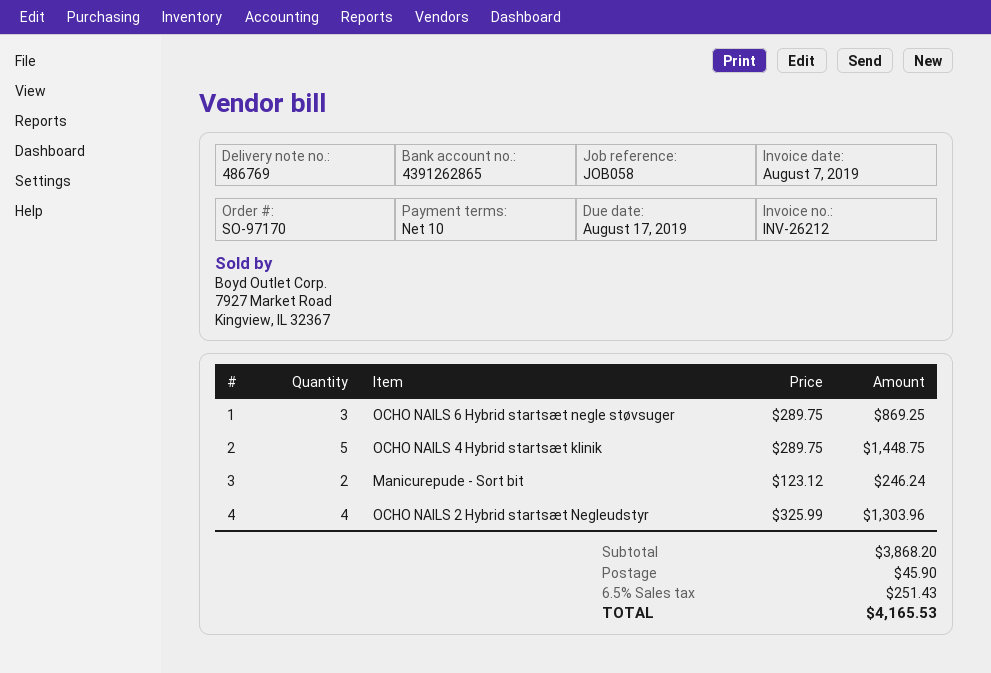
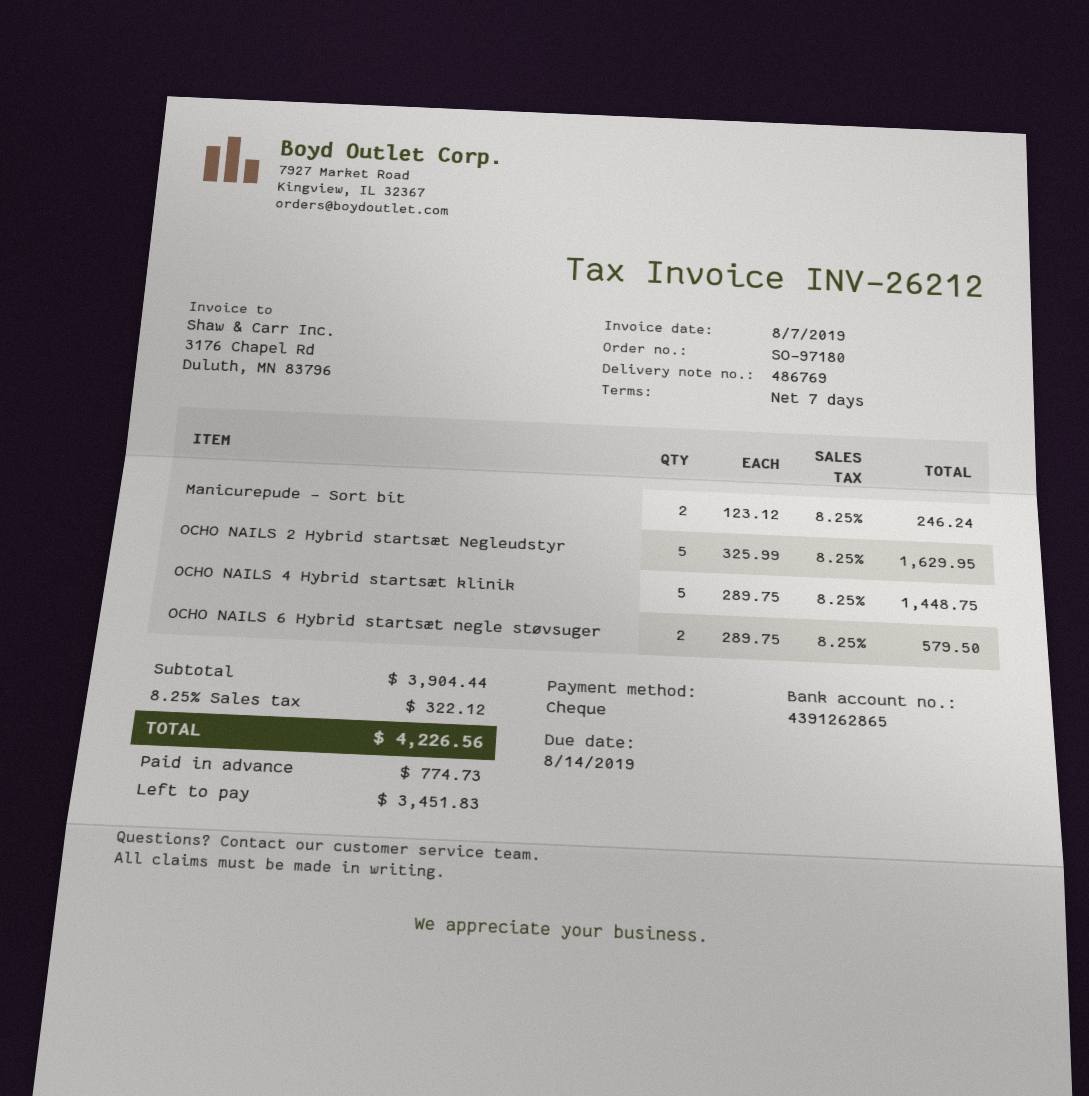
order number: SO-97170 -> SO-97180
payment terms: 10 days -> 7 days
due date: 2019-08-17 -> 2019-08-14
OCHO NAILS 6 Hybrid startsæt negle støvsuger: 3 x 289.75 = 869.25 -> 2 x 289.75 = 579.50
OCHO NAILS 2 Hybrid startsæt Negleudstyr: 4 x 325.99 = 1303.96 -> 5 x 325.99 = 1629.95
subtotal: 3868.20 -> 3904.44
shipping: 45.90 -> none
tax: 6.5% = 251.43 -> 8.25% = 322.12
total: 4165.53 -> 4226.56

